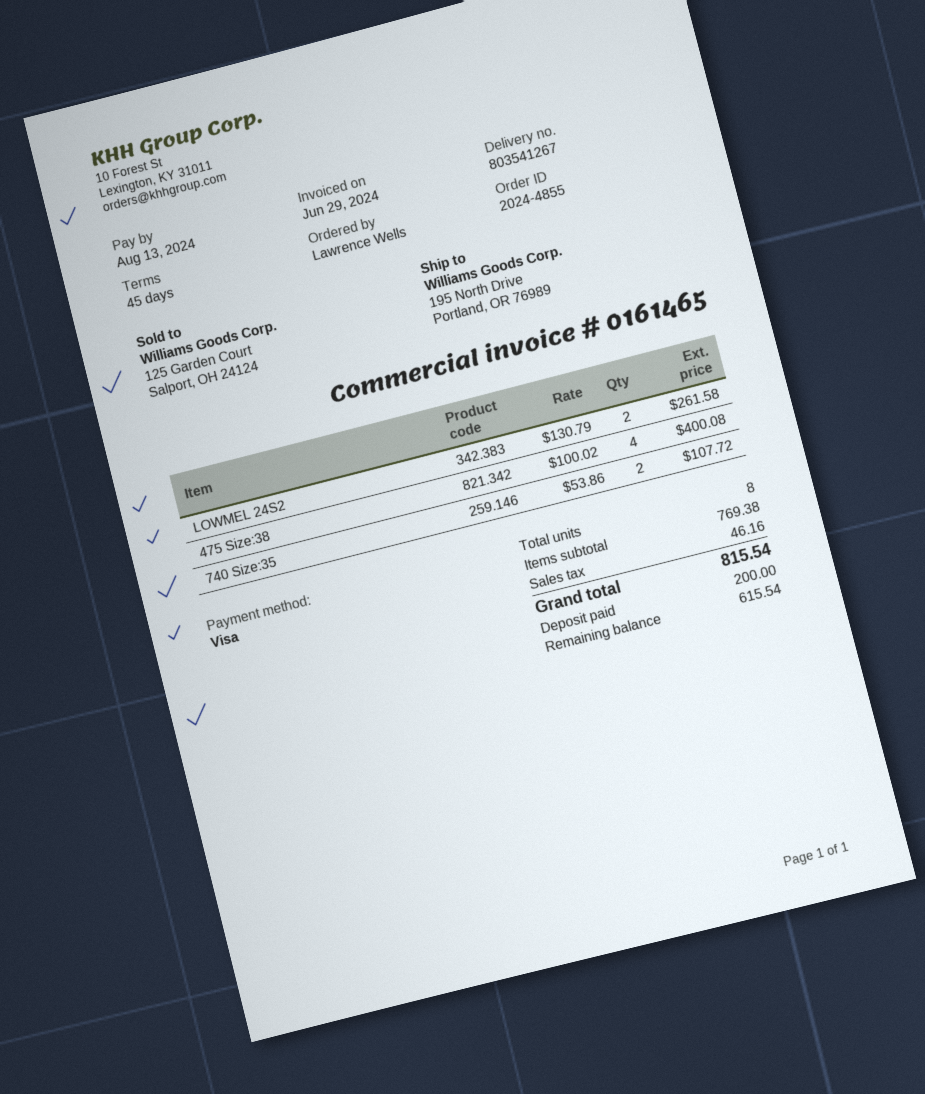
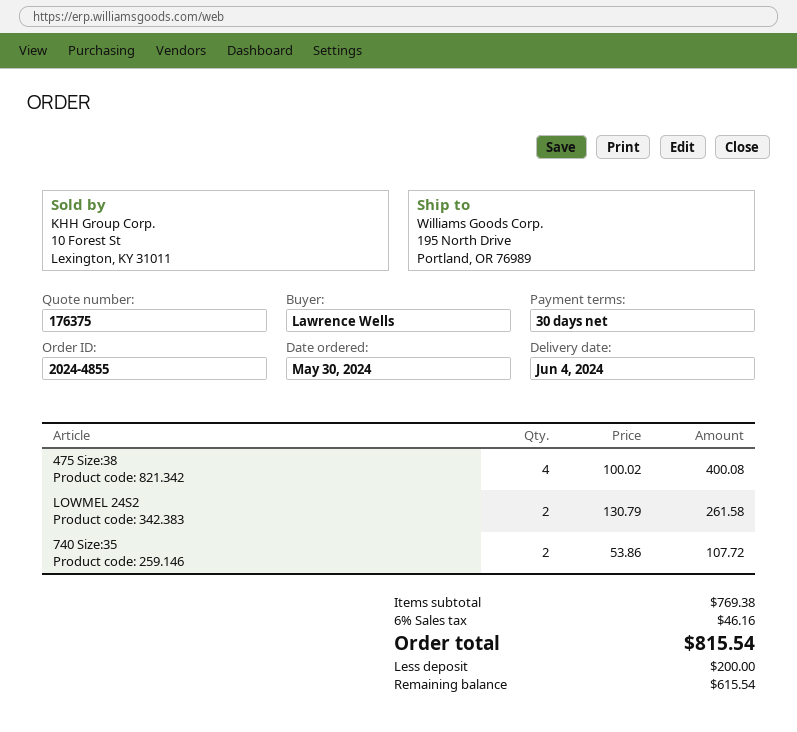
payment terms: 45 days -> 30 days

